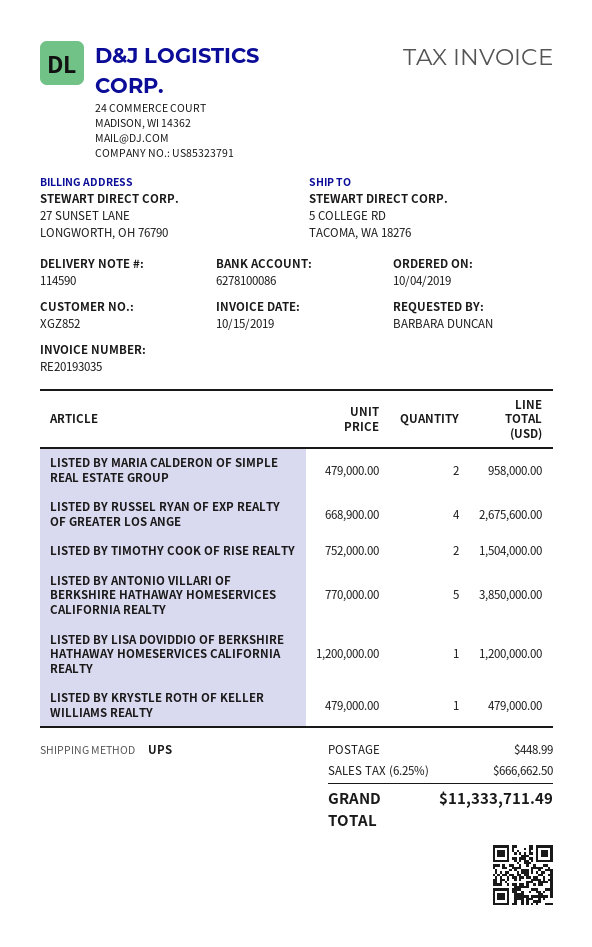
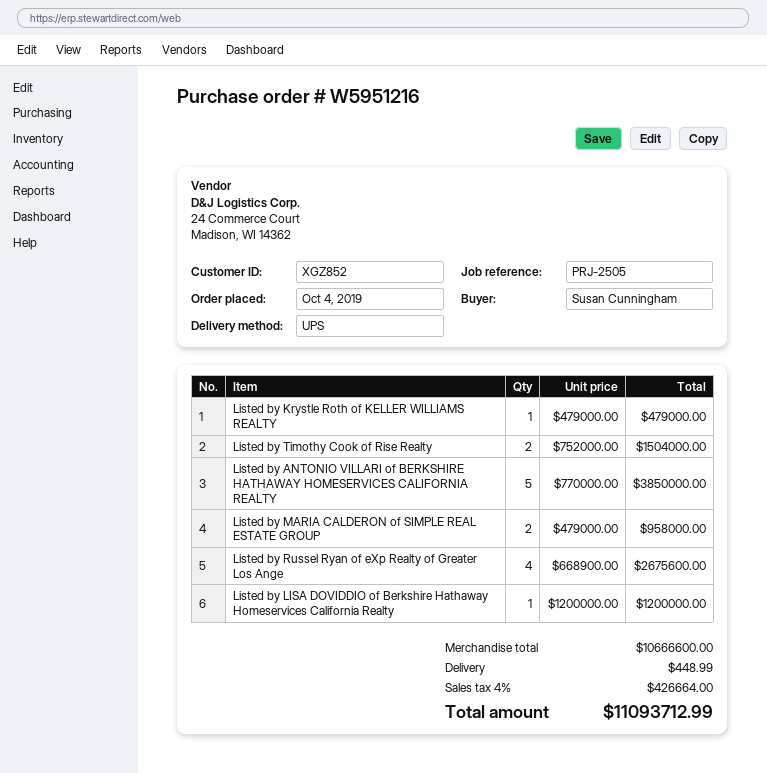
ordered by: BARBARA DUNCAN -> Susan Cunningham
tax: 6.25% = 666662.50 -> 4% = 426664.00
total: 11333711.49 -> 11093712.99

